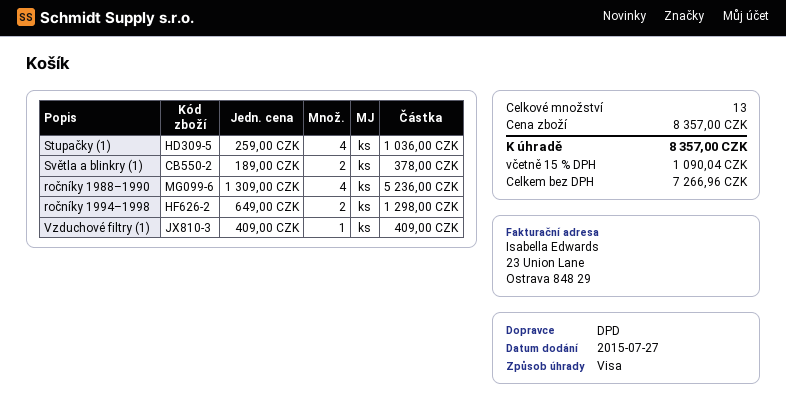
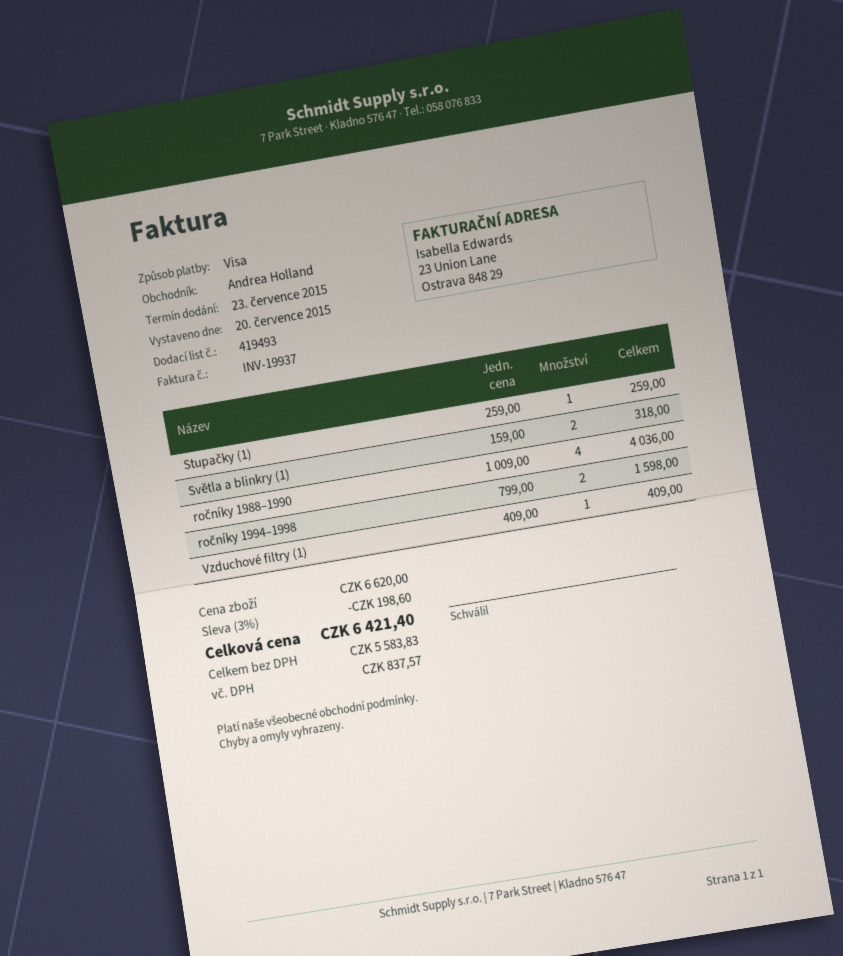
delivery date: 2015-07-27 -> 2015-07-23
Stupačky (1): 4 x 259.00 = 1036.00 -> 1 x 259.00 = 259.00
Světla a blinkry (1): 2 x 189.00 = 378.00 -> 2 x 159.00 = 318.00
ročníky 1988–1990: 4 x 1309.00 = 5236.00 -> 4 x 1009.00 = 4036.00
ročníky 1994–1998: 2 x 649.00 = 1298.00 -> 2 x 799.00 = 1598.00
subtotal: 8357.00 -> 6620.00
discount: none -> 3% = 198.60
net: 7266.96 -> 5583.83
tax: 1090.04 -> 837.57
total: 8357.00 -> 6421.40

